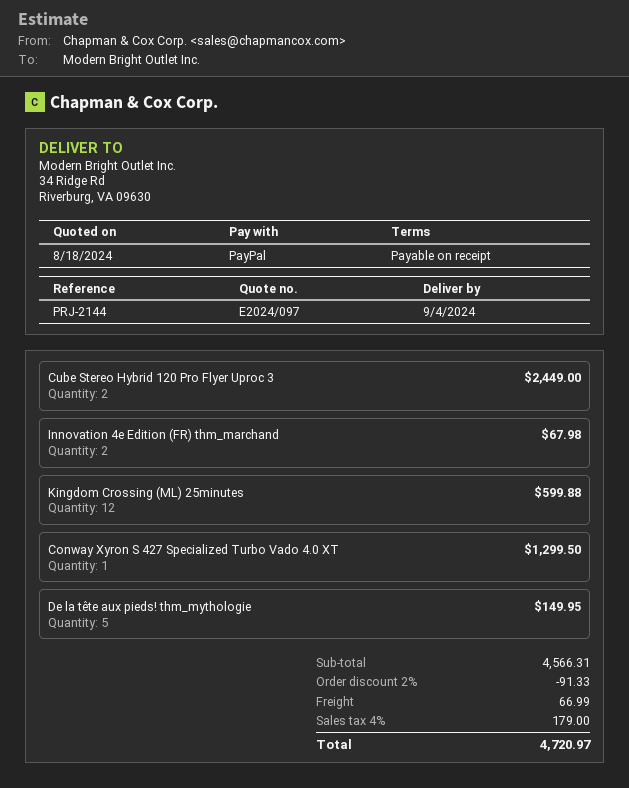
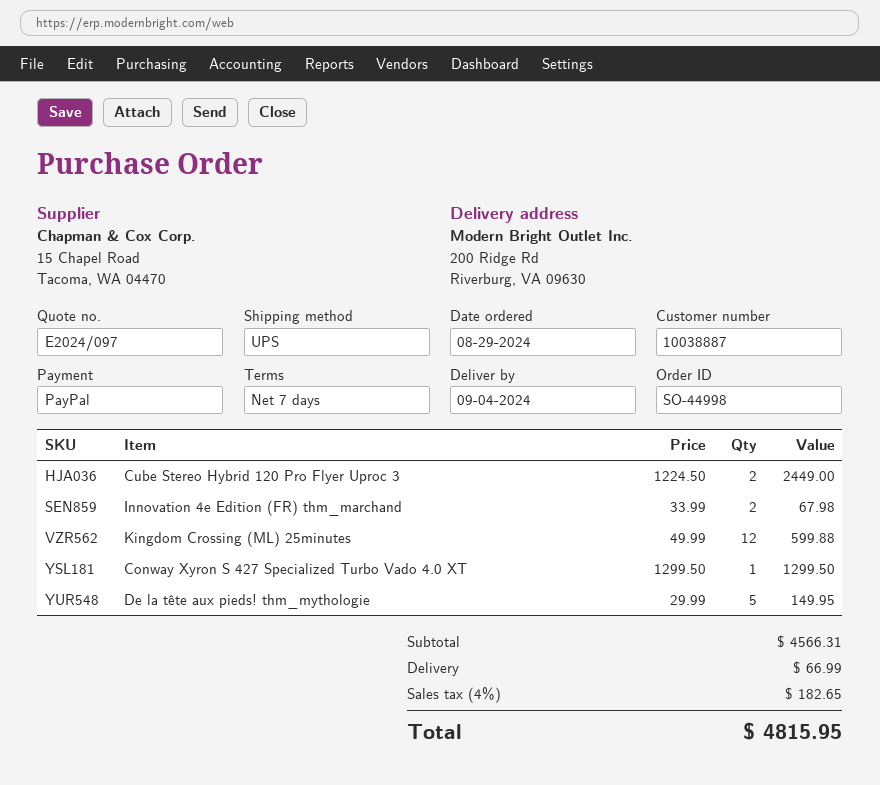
payment terms: on receipt -> 7 days
ship to: 34 Ridge Rd, Riverburg, VA 09630 -> 200 Ridge Rd, Riverburg, VA 09630
discount: 2% = 91.33 -> none
tax: 4% = 179.00 -> 4% = 182.65
total: 4720.97 -> 4815.95

